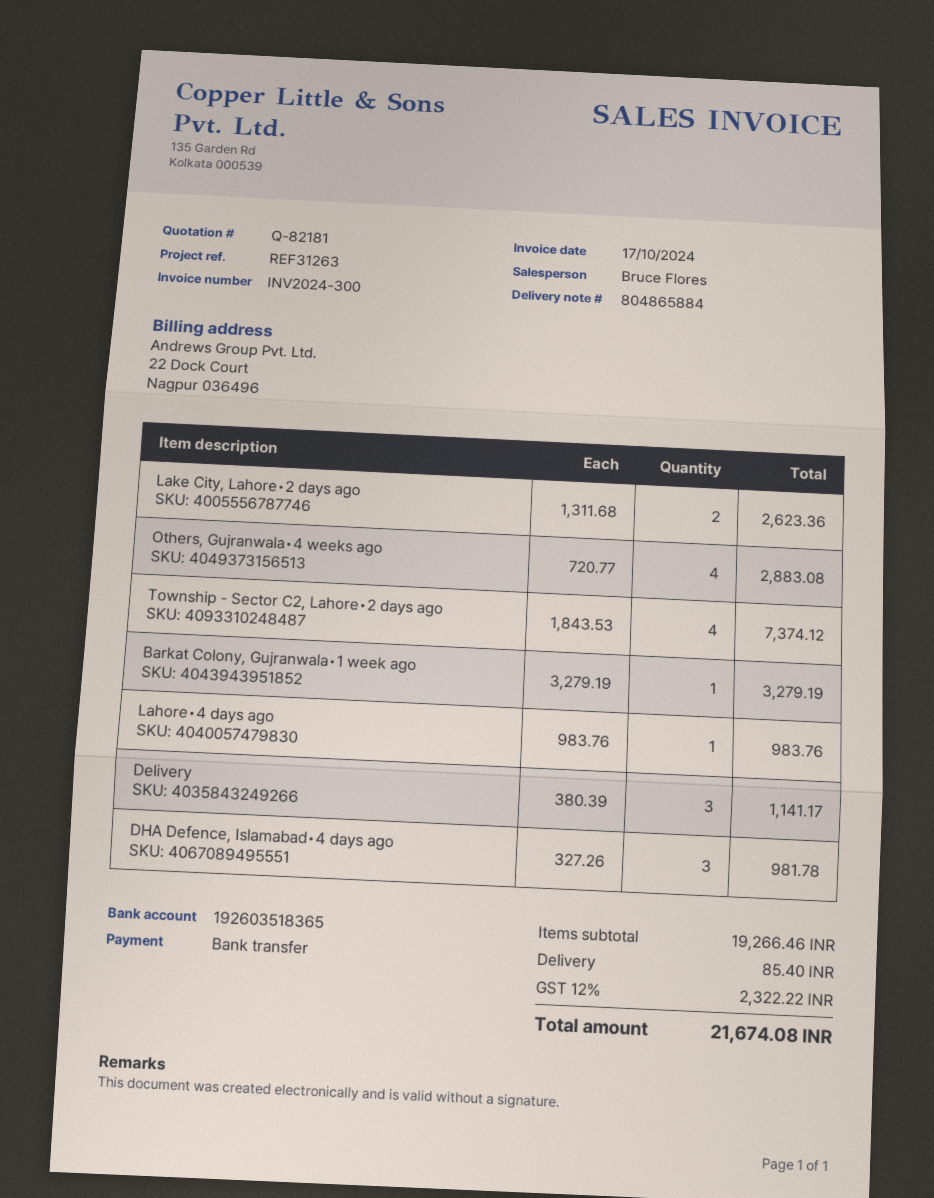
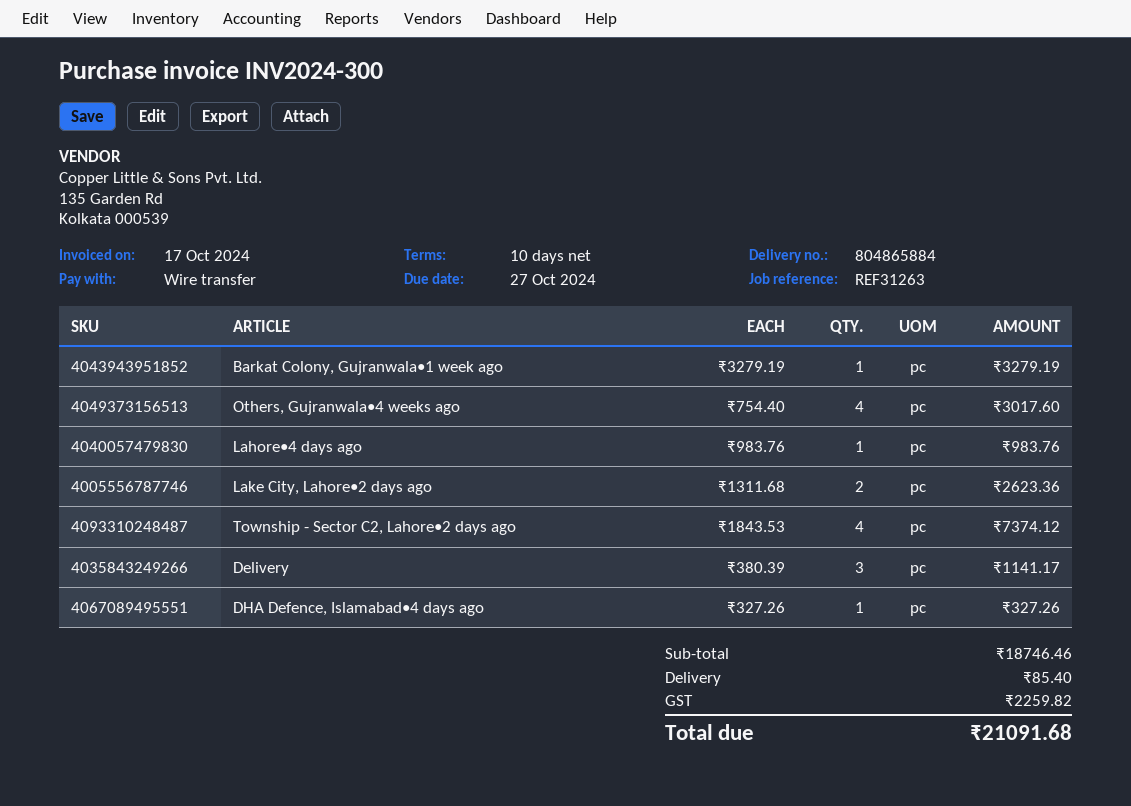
Others, Gujranwala•4 weeks ago: 4 x 720.77 = 2883.08 -> 4 x 754.40 = 3017.60
DHA Defence, Islamabad•4 days ago: 3 x 327.26 = 981.78 -> 1 x 327.26 = 327.26
subtotal: 19266.46 -> 18746.46
tax: 2322.22 -> 2259.82
total: 21674.08 -> 21091.68

